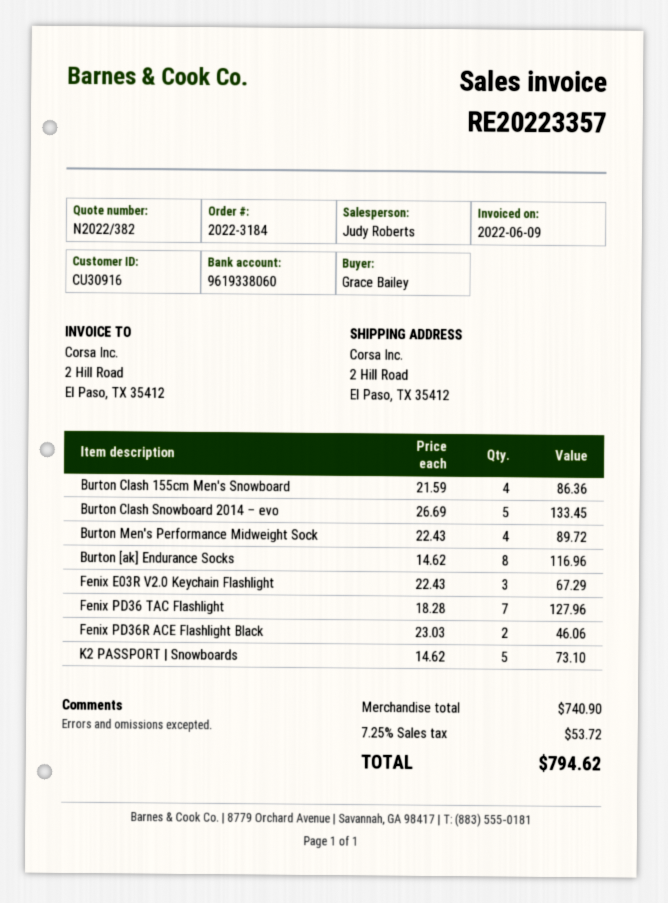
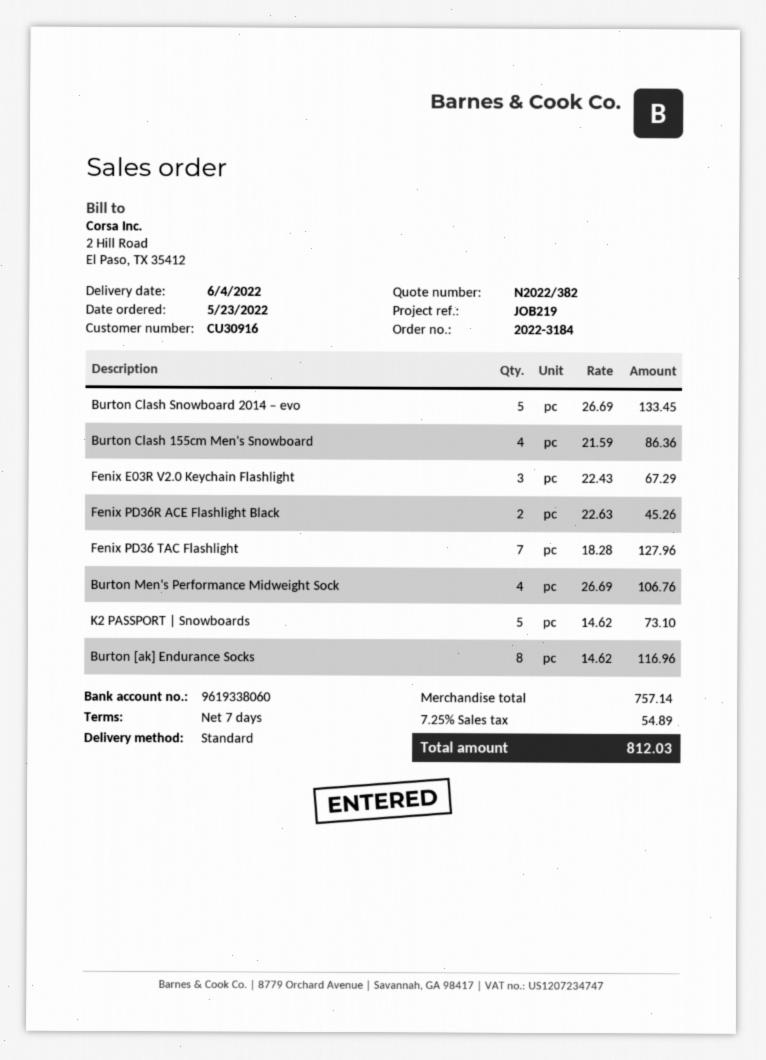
Burton Men's Performance Midweight Sock: 4 x 22.43 = 89.72 -> 4 x 26.69 = 106.76
Fenix PD36R ACE Flashlight Black: 2 x 23.03 = 46.06 -> 2 x 22.63 = 45.26
subtotal: 740.90 -> 757.14
tax: 7.25% = 53.72 -> 7.25% = 54.89
total: 794.62 -> 812.03

